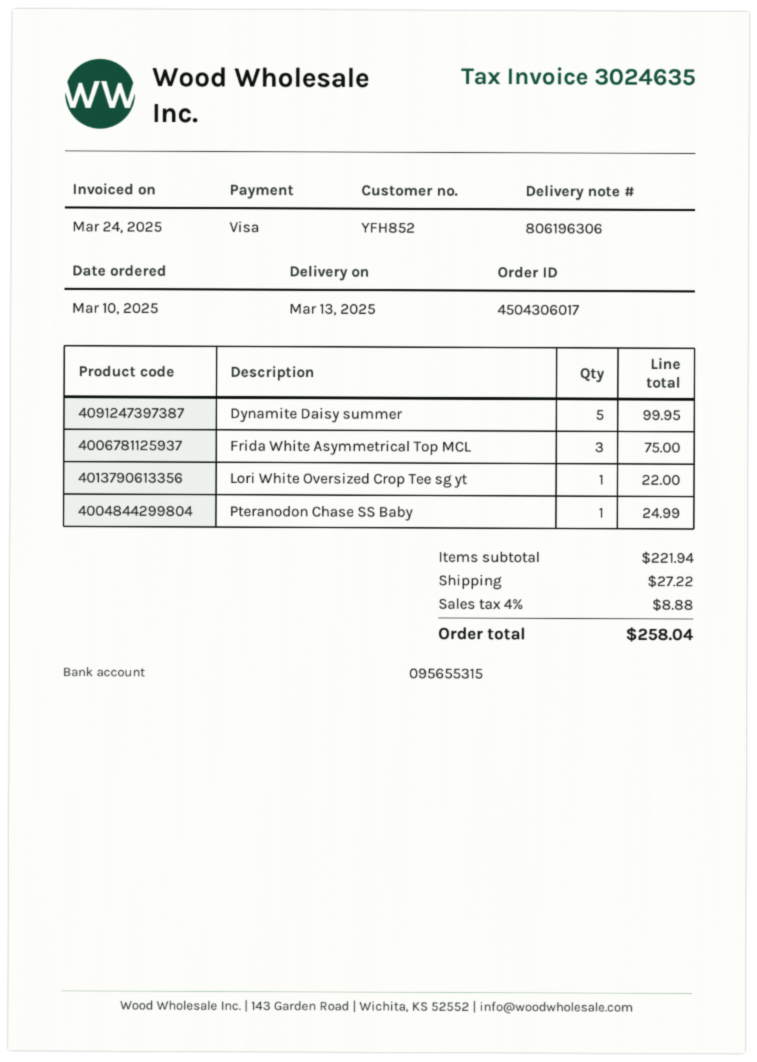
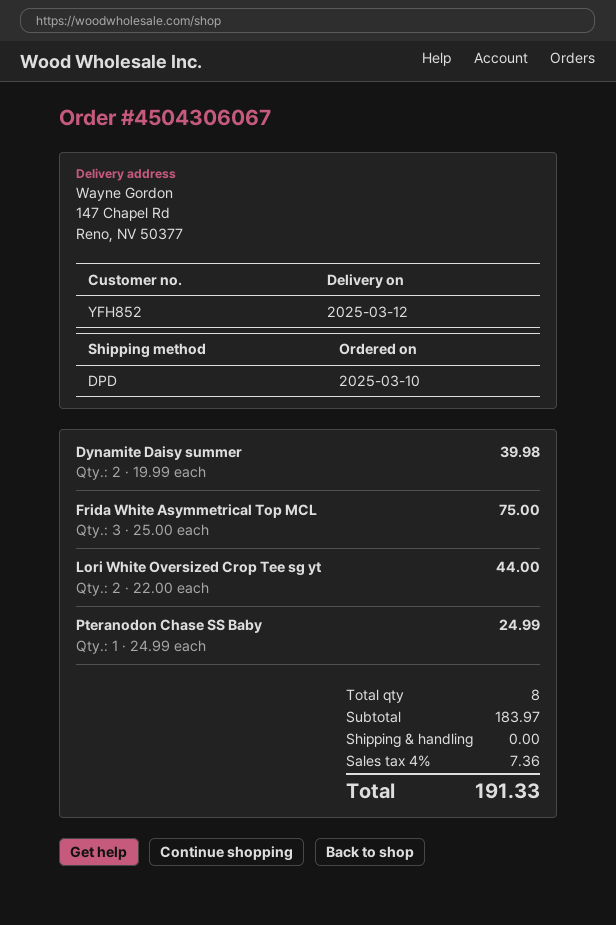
order number: 4504306017 -> 4504306067
delivery date: 2025-03-13 -> 2025-03-12
Dynamite Daisy summer: 5 for 99.95 -> 2 for 39.98
Lori White Oversized Crop Tee sg yt: 1 for 22.00 -> 2 for 44.00
subtotal: 221.94 -> 183.97
shipping: 27.22 -> 0.00
tax: 4% = 8.88 -> 4% = 7.36
total: 258.04 -> 191.33

